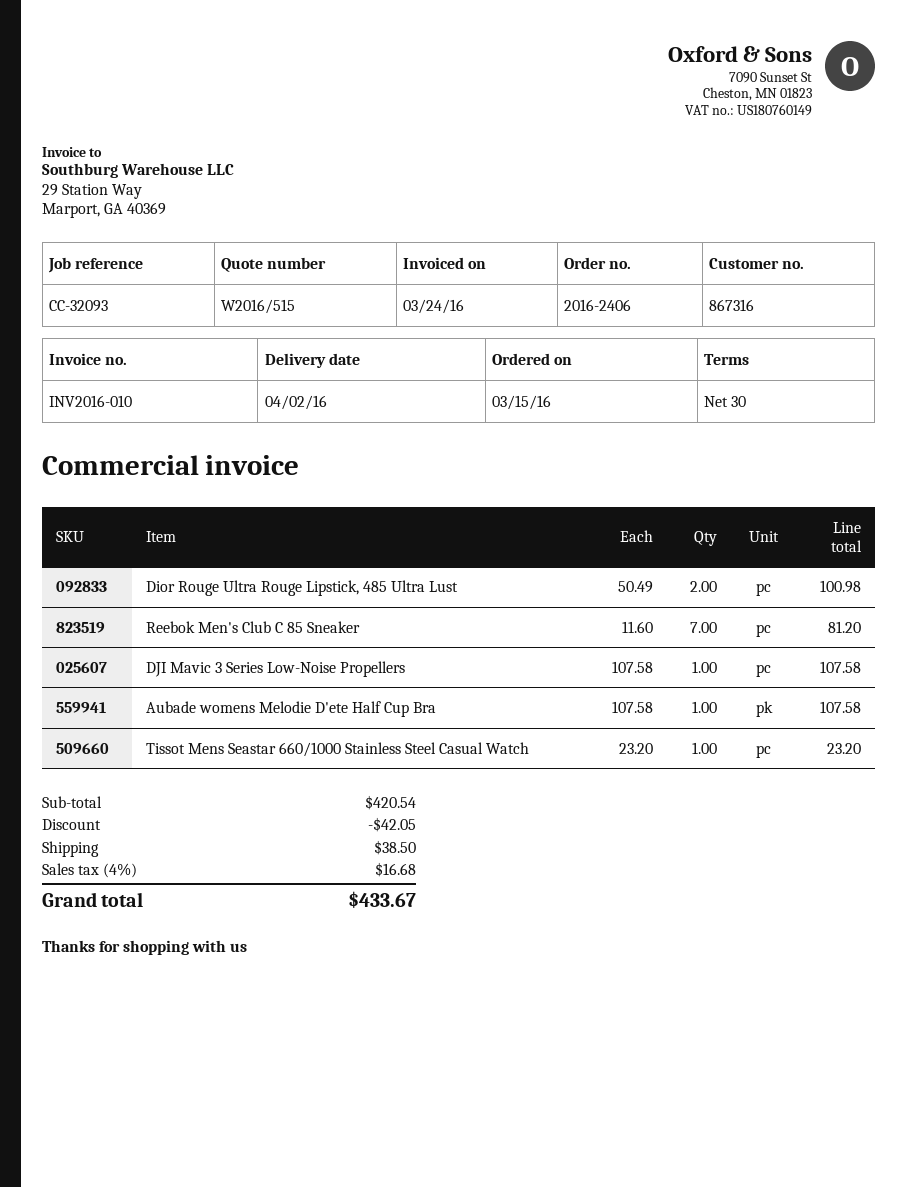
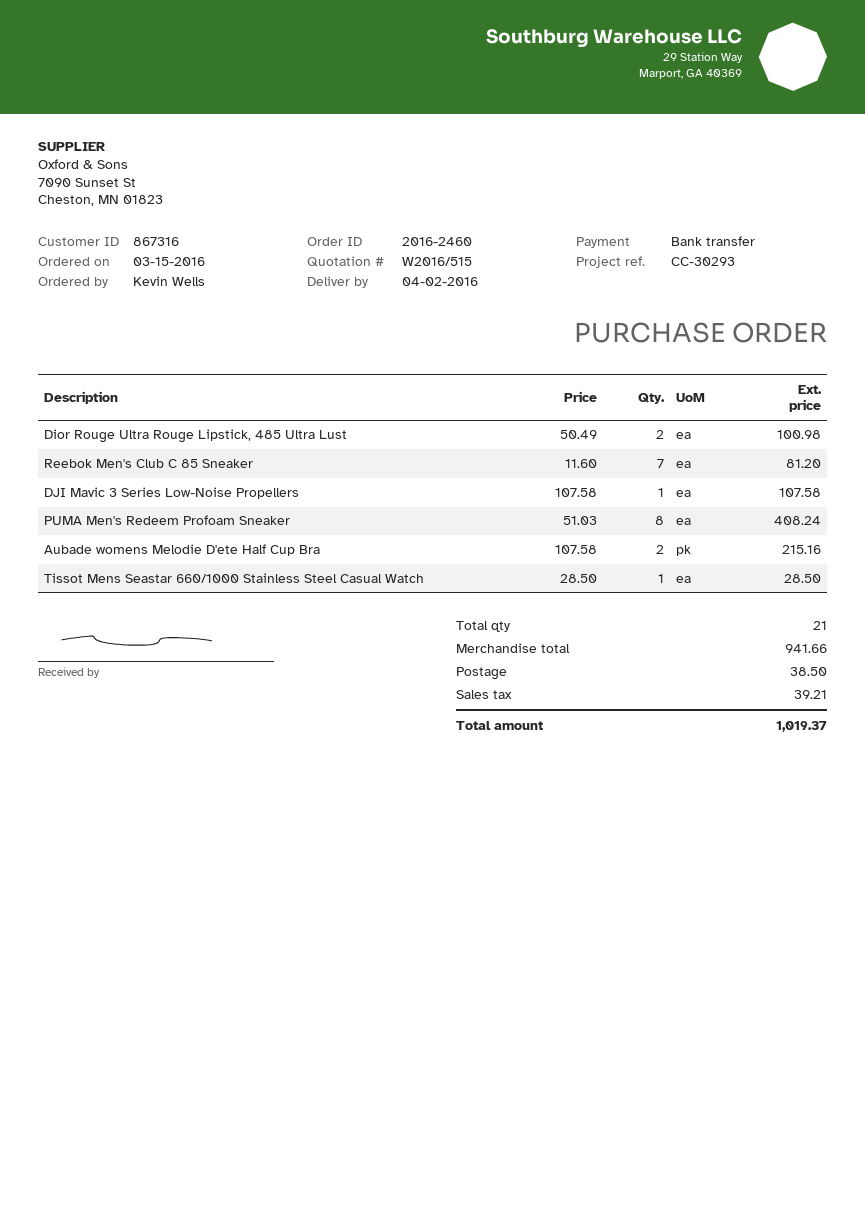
order number: 2016-2406 -> 2016-2460
reference: CC-32093 -> CC-30293
Aubade womens Melodie D'ete Half Cup Bra: 1 x 107.58 = 107.58 -> 2 x 107.58 = 215.16
Tissot Mens Seastar 660/1000 Stainless Steel Casual Watch: 1 x 23.20 = 23.20 -> 1 x 28.50 = 28.50
PUMA Men's Redeem Profoam Sneaker: none -> 8 x 51.03 = 408.24
subtotal: 420.54 -> 941.66
discount: 42.05 -> none
tax: 16.68 -> 39.21
total: 433.67 -> 1019.37

